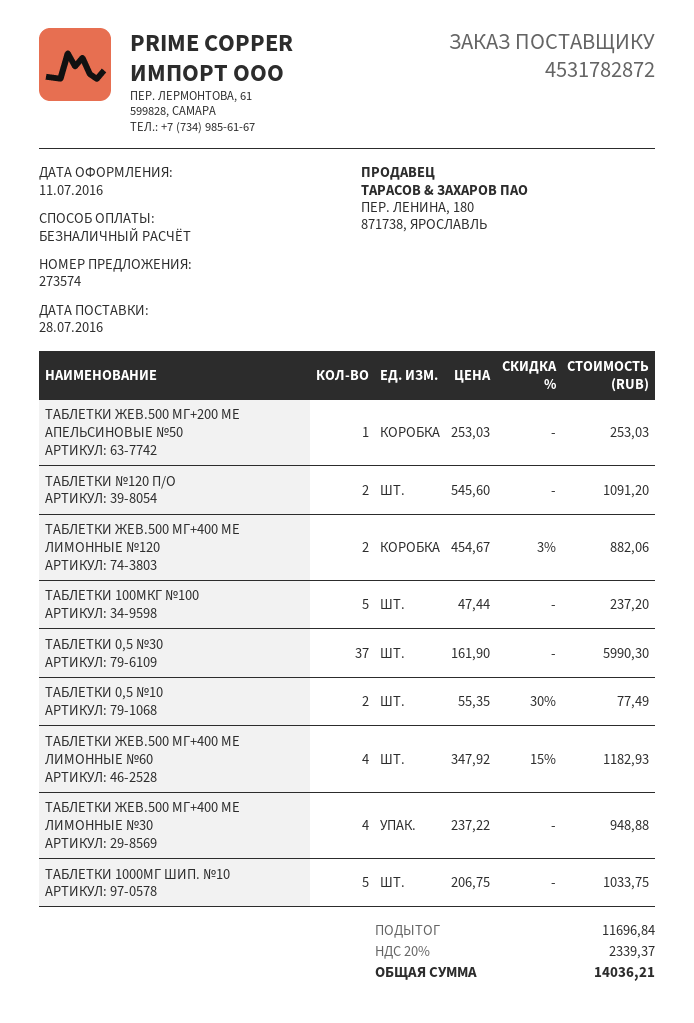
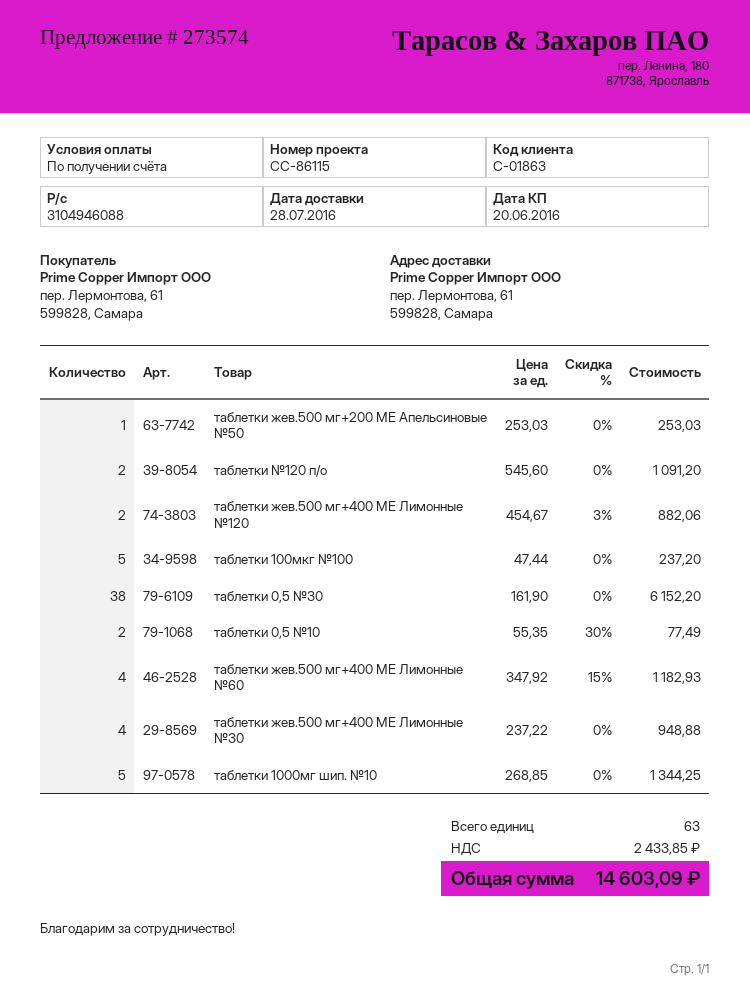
ТАБЛЕТКИ 0,5 №30: 37 x 161.90 = 5990.30 -> 38 x 161.90 = 6152.20
ТАБЛЕТКИ 1000МГ ШИП. №10: 5 x 206.75 = 1033.75 -> 5 x 268.85 = 1344.25
tax: 2339.37 -> 2433.85
total: 14036.21 -> 14603.09

